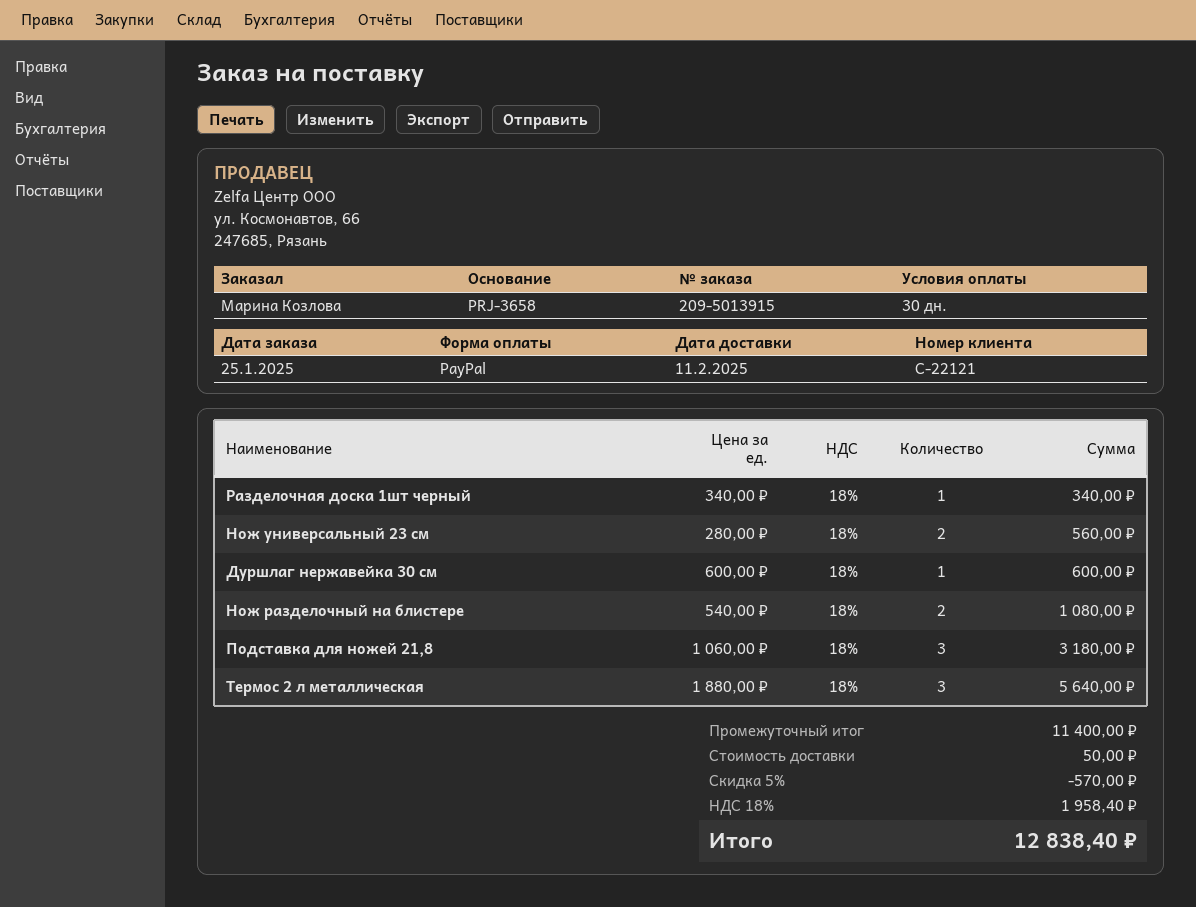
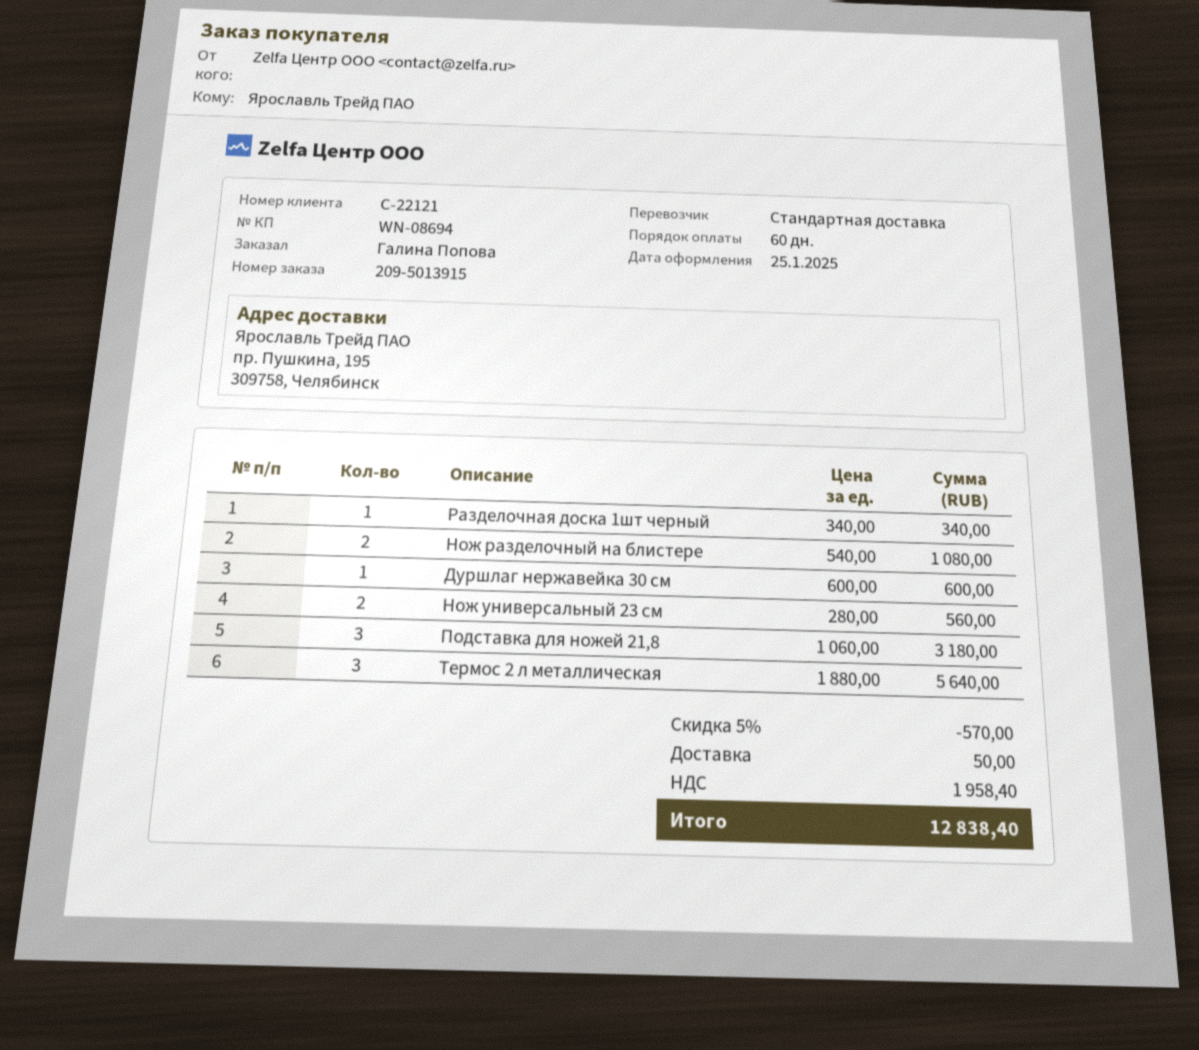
payment terms: 30 days -> 60 days
ordered by: Марина Козлова -> Галина Попова

